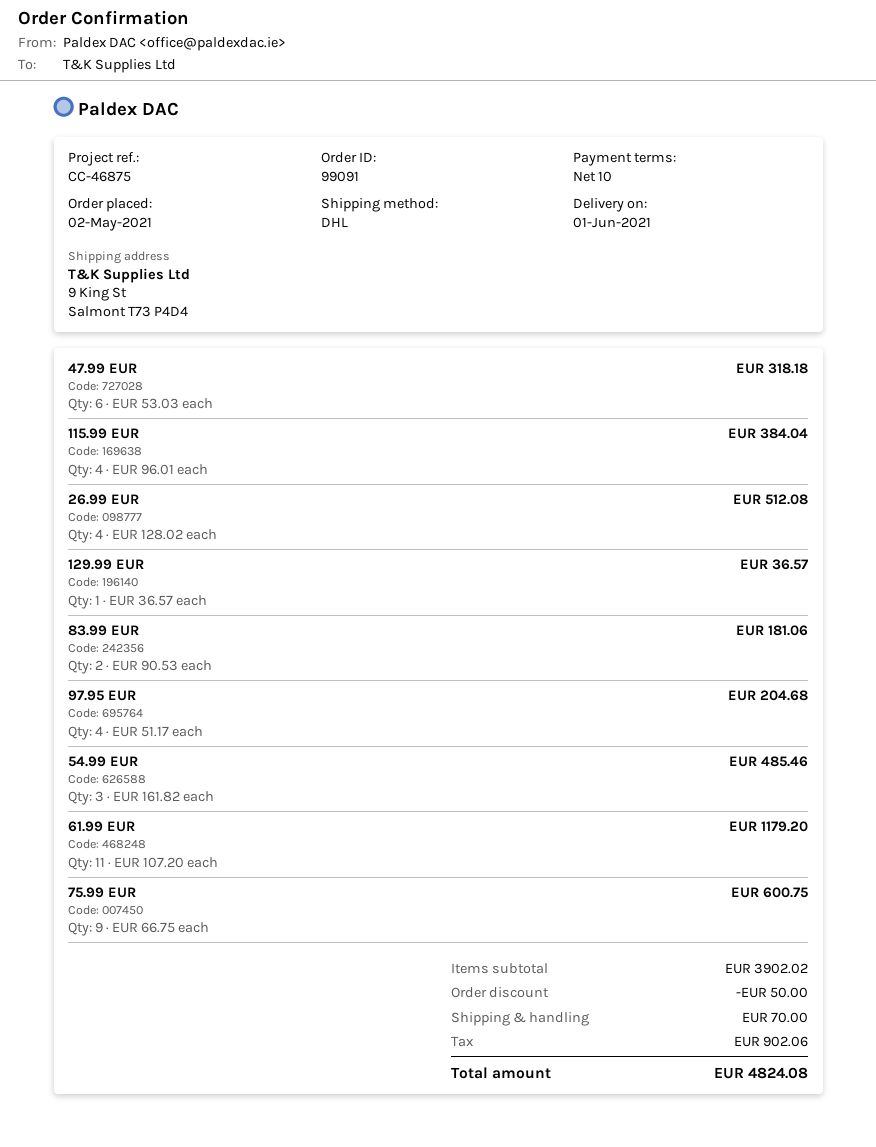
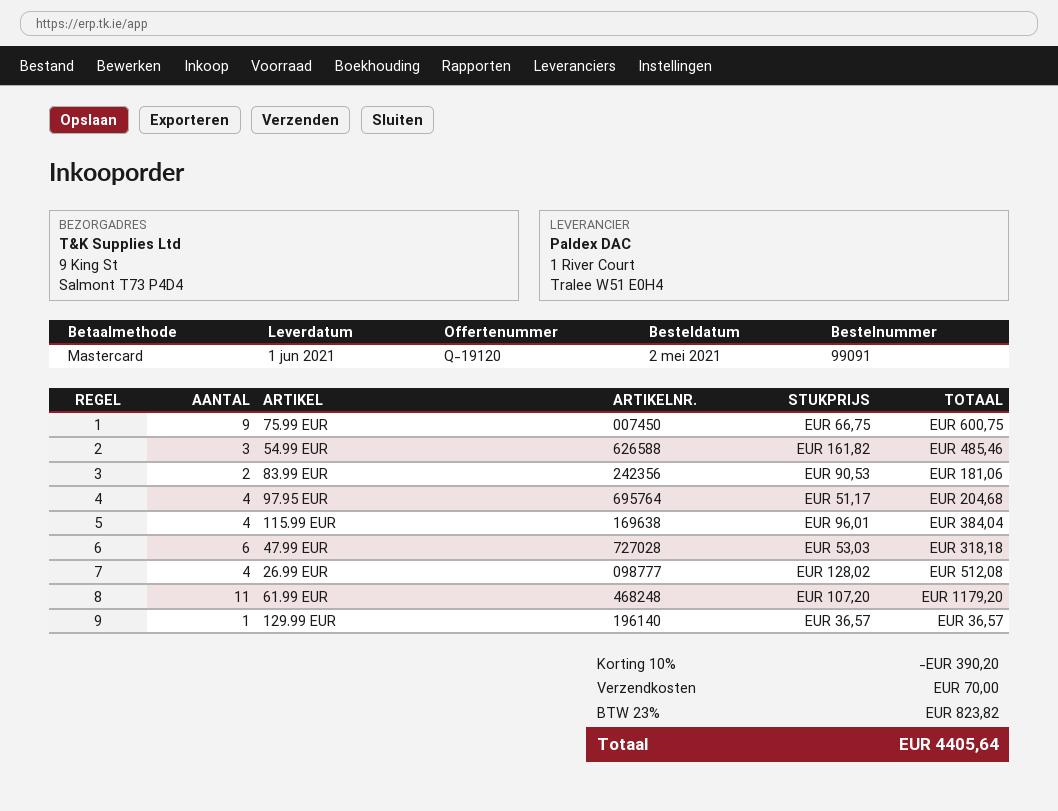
discount: 50.00 -> 390.20
tax: 902.06 -> 823.82
total: 4824.08 -> 4405.64

